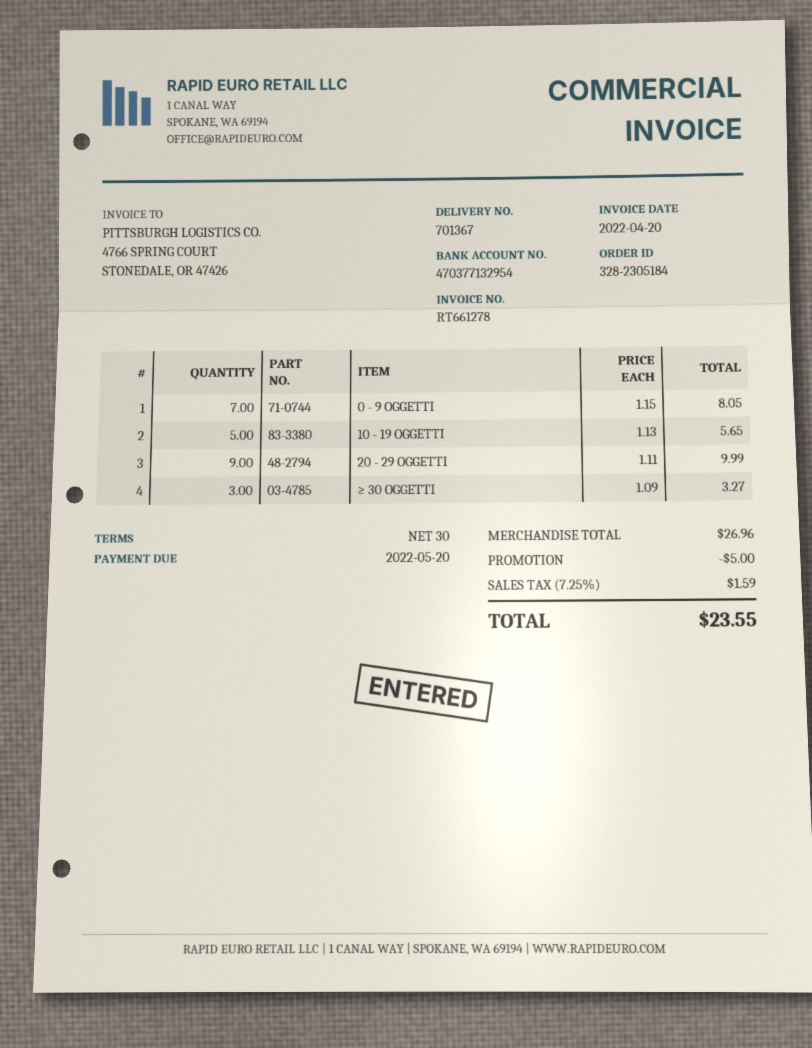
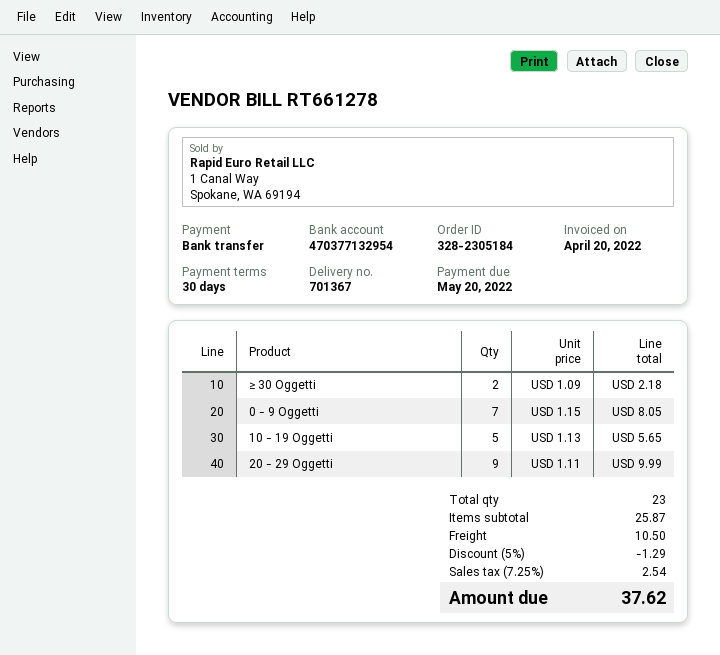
≥ 30 OGGETTI: 3 x 1.09 = 3.27 -> 2 x 1.09 = 2.18
subtotal: 26.96 -> 25.87
discount: 5.00 -> 1.29
shipping: none -> 10.50
tax: 7.25% = 1.59 -> 7.25% = 2.54
total: 23.55 -> 37.62

